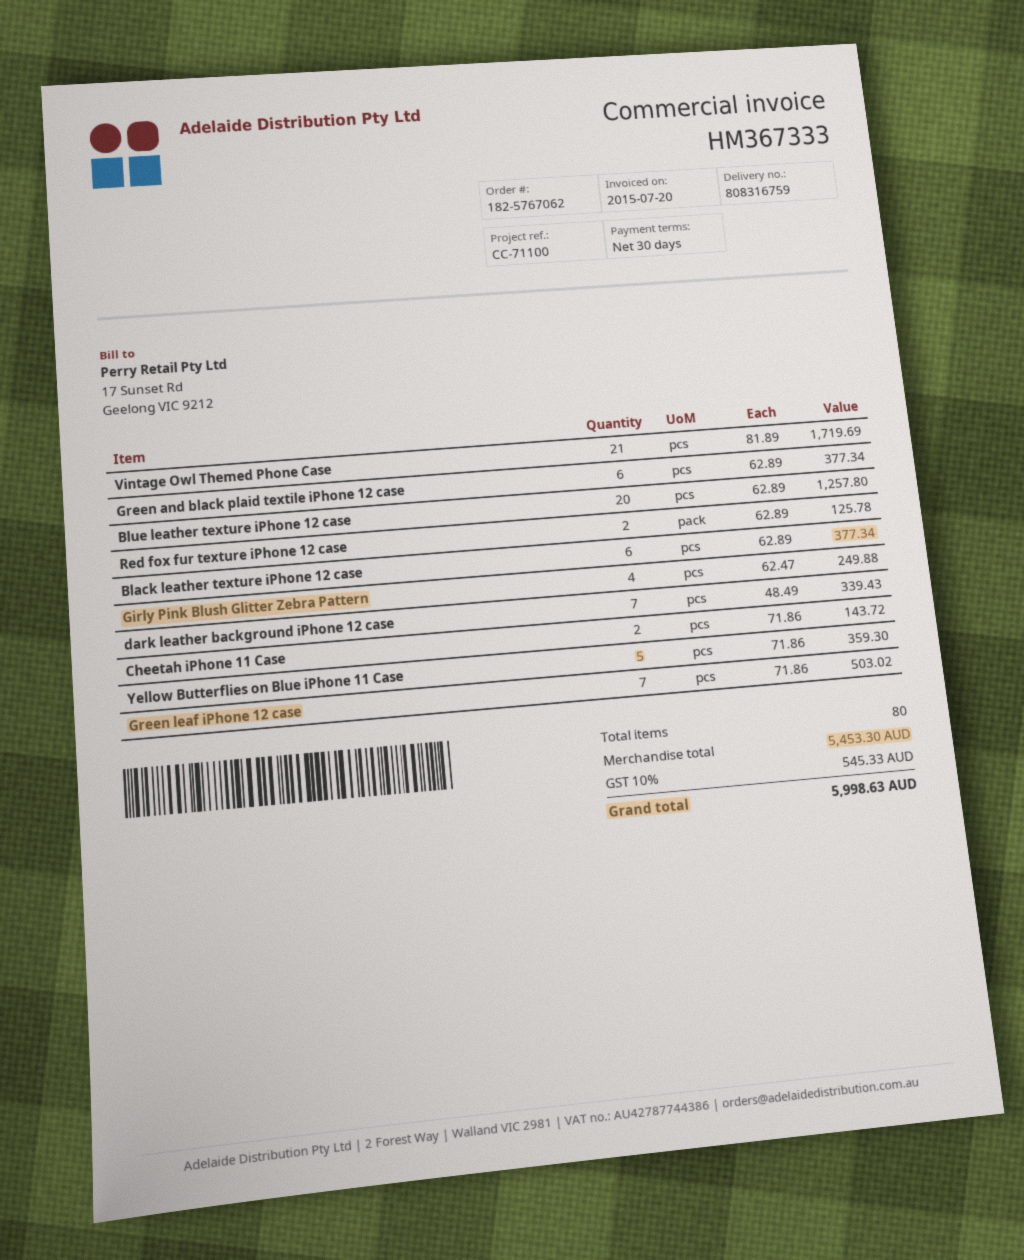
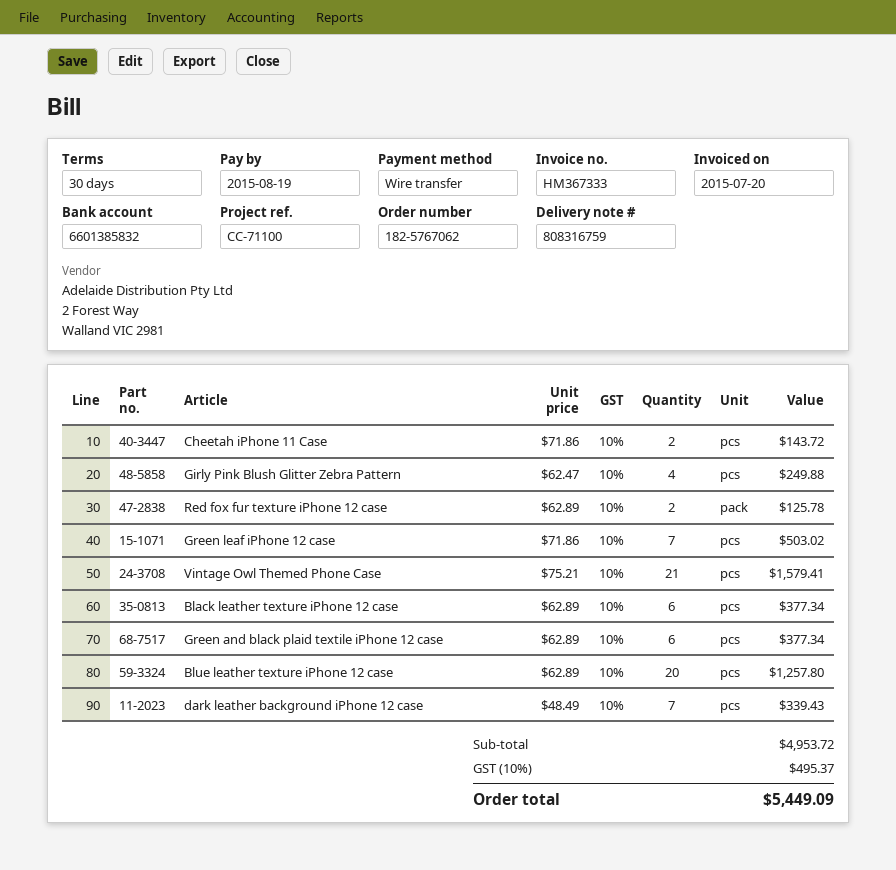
Vintage Owl Themed Phone Case: 21 x 81.89 = 1719.69 -> 21 x 75.21 = 1579.41
Yellow Butterflies on Blue iPhone 11 Case: 5 x 71.86 = 359.30 -> none
subtotal: 5453.30 -> 4953.72
tax: 10% = 545.33 -> 10% = 495.37
total: 5998.63 -> 5449.09

